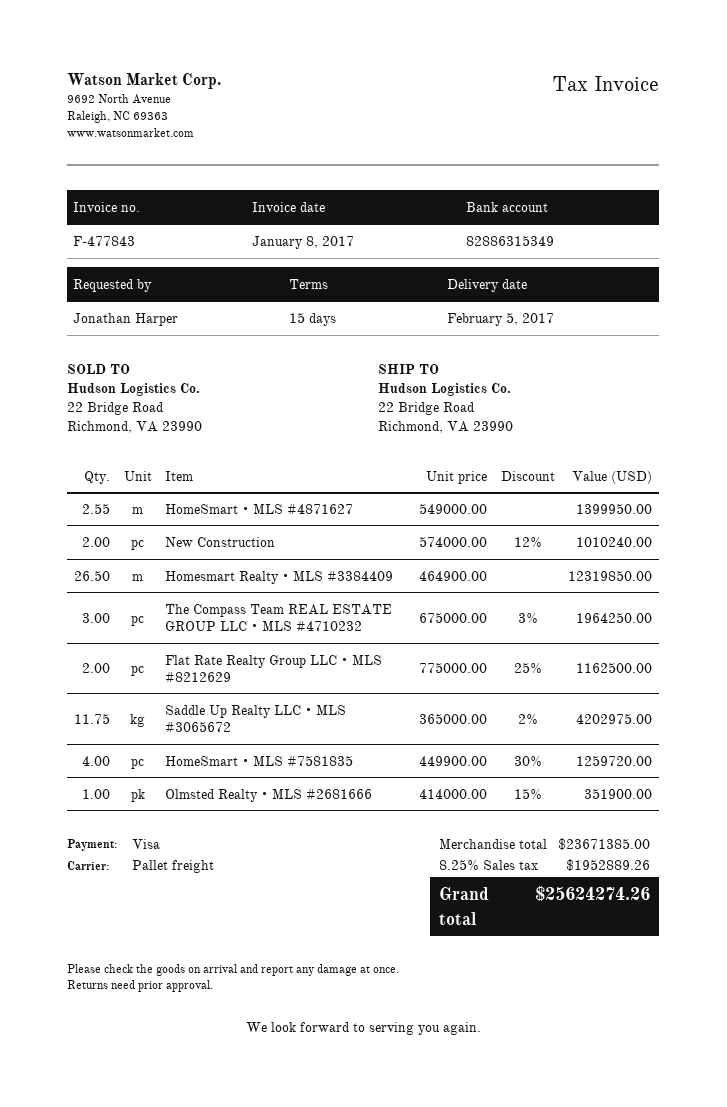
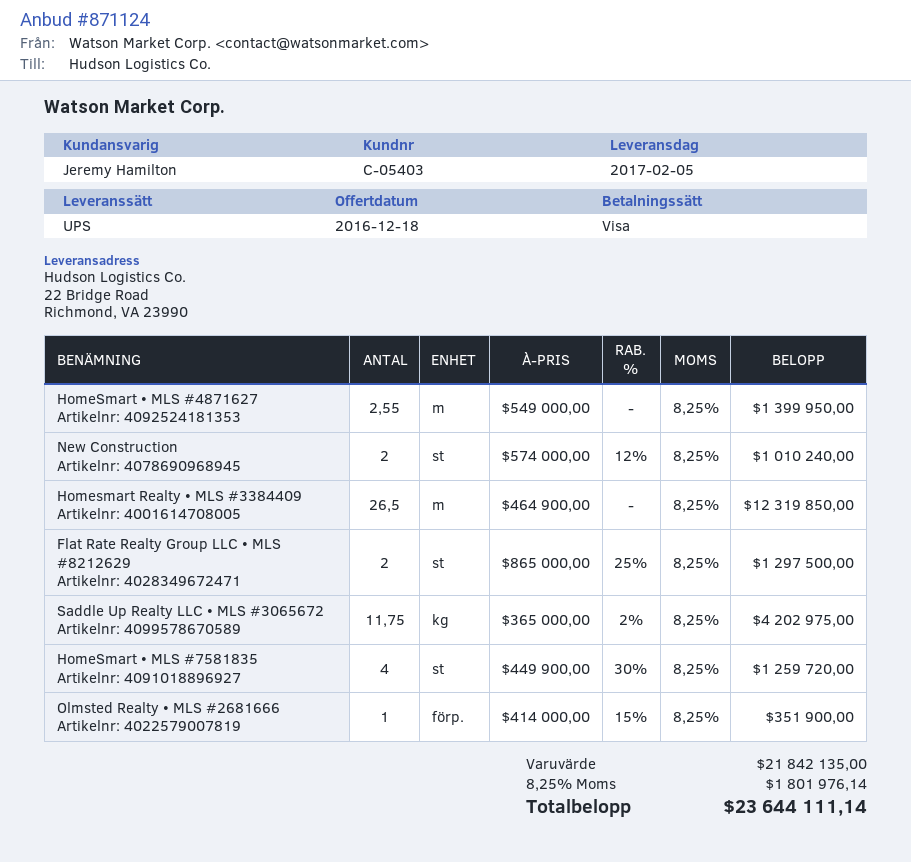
shipping method: pallet freight -> UPS
The Compass Team REAL ESTATE GROUP LLC • MLS #4710232: 3 x 675000.00 - 3% = 1964250.00 -> none
Flat Rate Realty Group LLC • MLS #8212629: 2 x 775000.00 - 25% = 1162500.00 -> 2 x 865000.00 - 25% = 1297500.00
subtotal: 23671385.00 -> 21842135.00
tax: 8.25% = 1952889.26 -> 8.25% = 1801976.14
total: 25624274.26 -> 23644111.14

